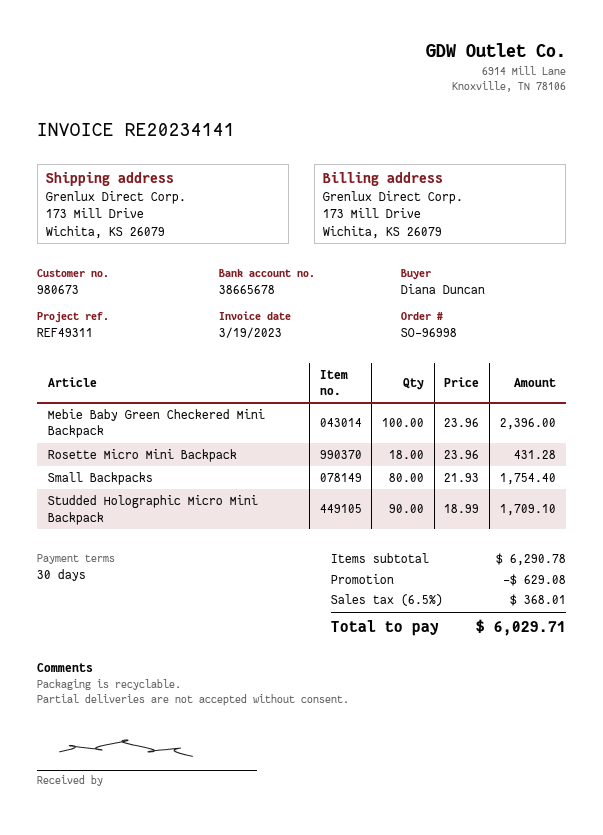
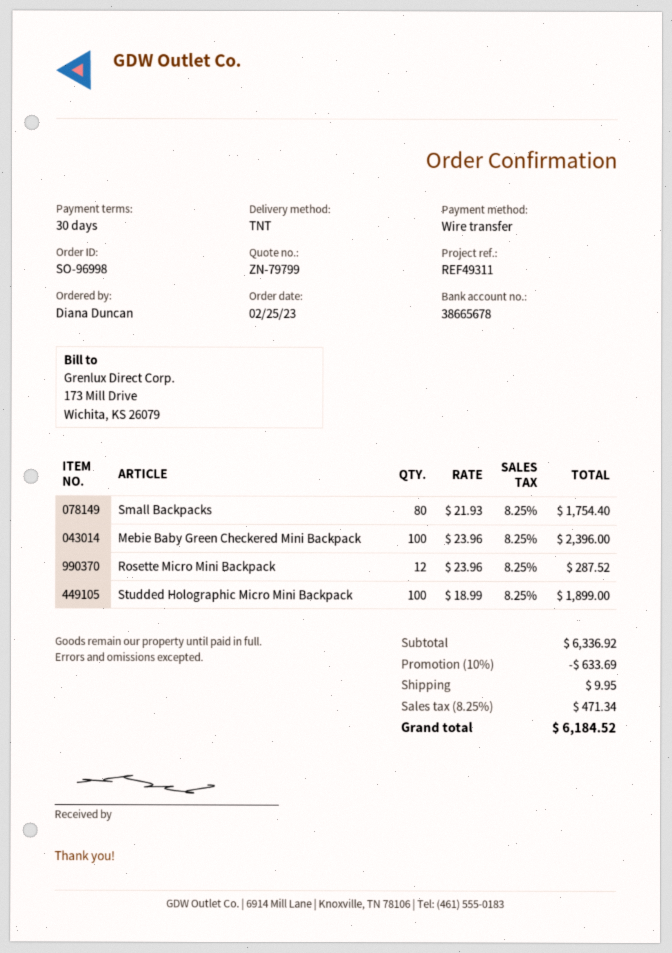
Rosette Micro Mini Backpack: 18 x 23.96 = 431.28 -> 12 x 23.96 = 287.52
Studded Holographic Micro Mini Backpack: 90 x 18.99 = 1709.10 -> 100 x 18.99 = 1899.00
subtotal: 6290.78 -> 6336.92
discount: 629.08 -> 633.69
shipping: none -> 9.95
tax: 6.5% = 368.01 -> 8.25% = 471.34
total: 6029.71 -> 6184.52

